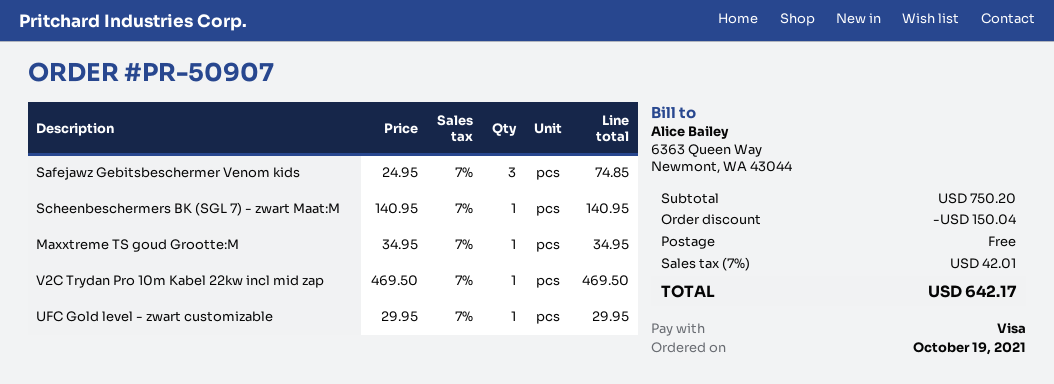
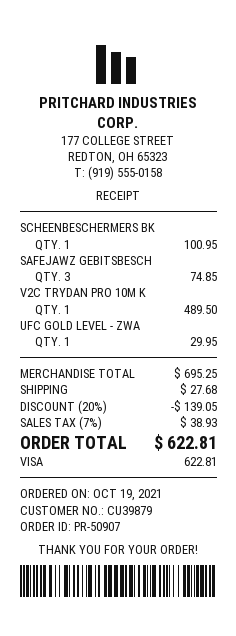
Scheenbeschermers BK (SGL 7) - zwart Maat:M: 1 for 140.95 -> 1 for 100.95
Maxxtreme TS goud Grootte:M: 1 for 34.95 -> none
V2C Trydan Pro 10m Kabel 22kw incl mid zap: 1 for 469.50 -> 1 for 489.50
subtotal: 750.20 -> 695.25
discount: 150.04 -> 139.05
shipping: 0.00 -> 27.68
tax: 7% = 42.01 -> 7% = 38.93
total: 642.17 -> 622.81

